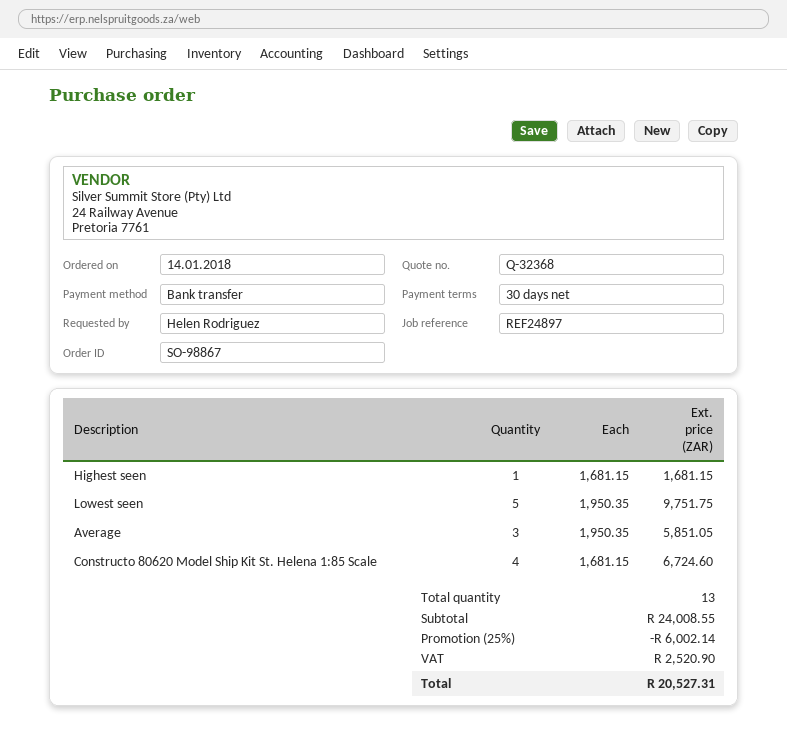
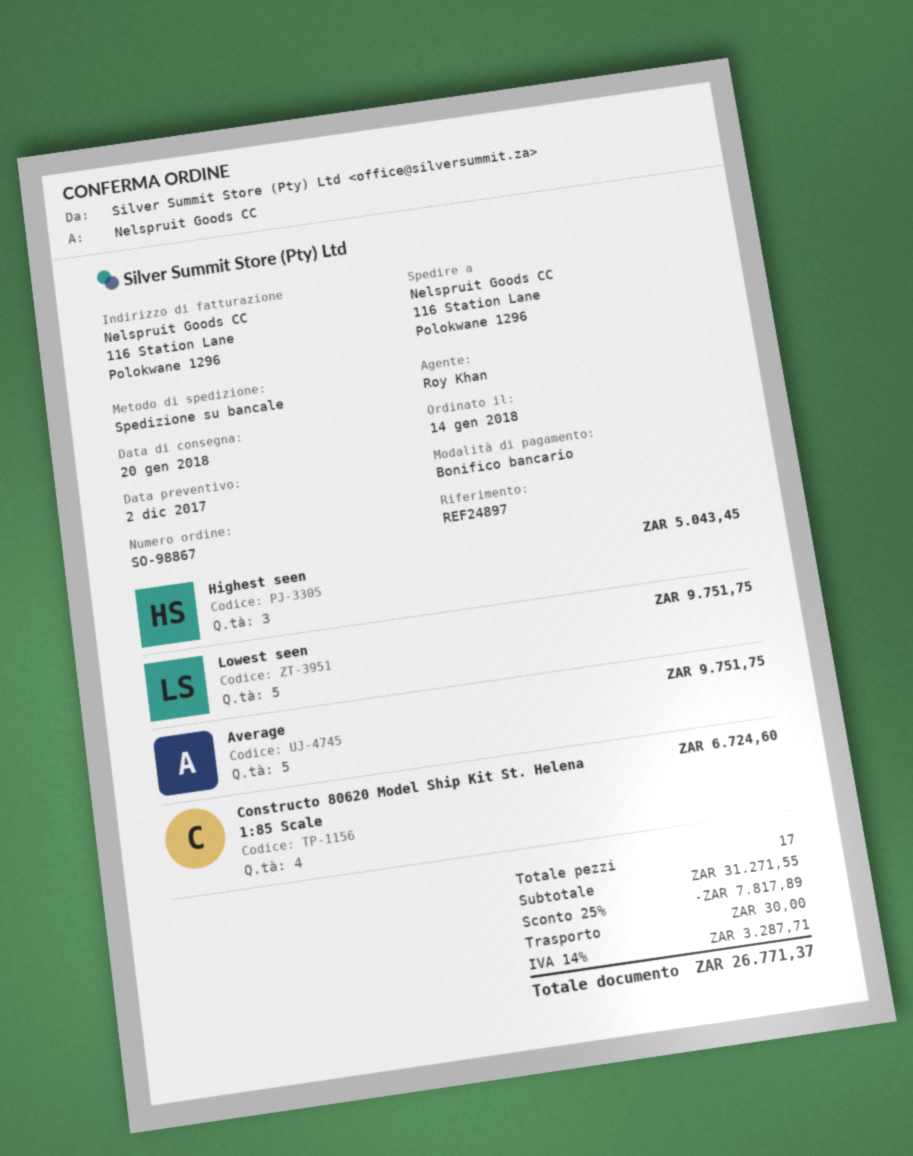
Highest seen: 1 for 1681.15 -> 3 for 5043.45
Average: 3 for 5851.05 -> 5 for 9751.75
total quantity: 13 -> 17
subtotal: 24008.55 -> 31271.55
discount: 25% = 6002.14 -> 25% = 7817.89
shipping: none -> 30.00
tax: 2520.90 -> 3287.71
total: 20527.31 -> 26771.37

